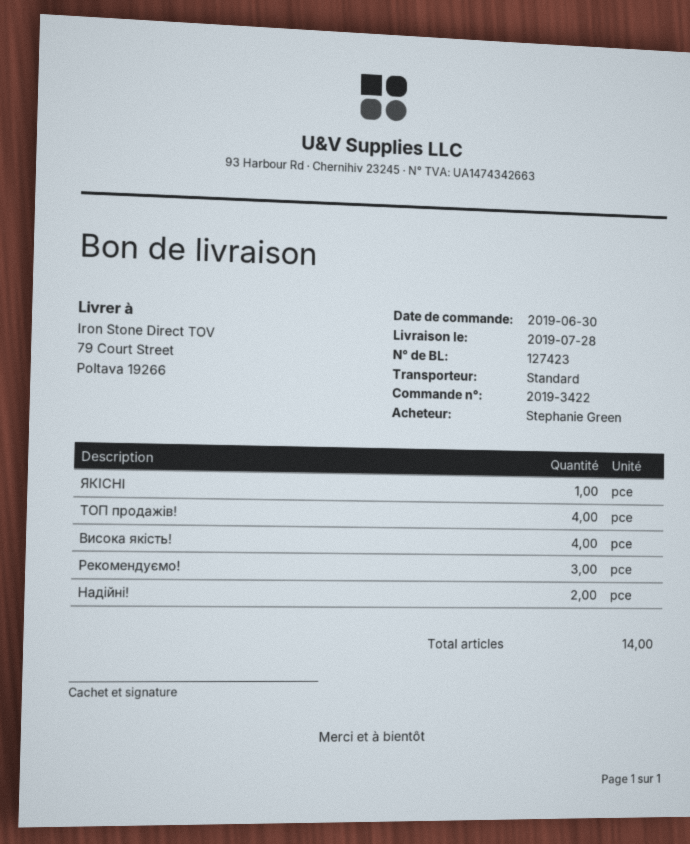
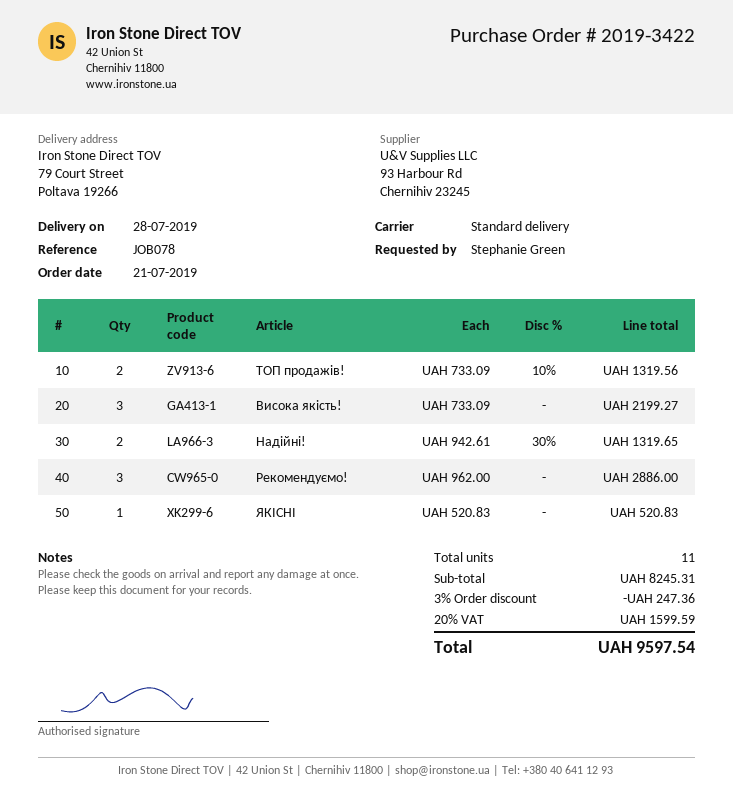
order date: 2019-06-30 -> 2019-07-21
ТОП продажів!: 4 -> 2
Висока якість!: 4 -> 3
total quantity: 14 -> 11

